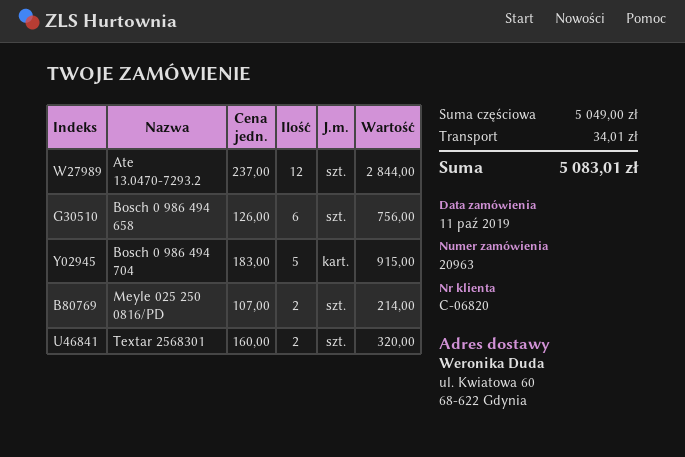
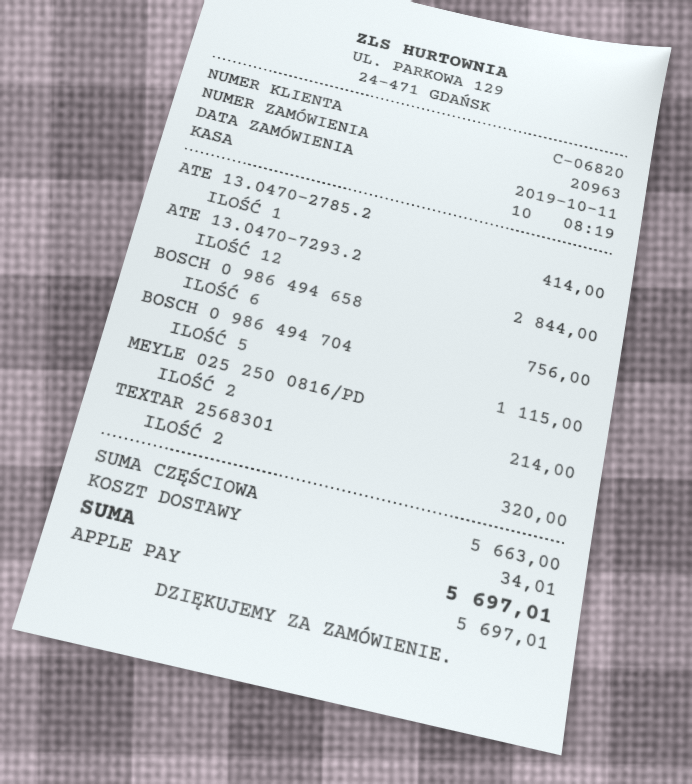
Bosch 0 986 494 704: 5 for 915.00 -> 5 for 1115.00
ATE 13.0470-2785.2: none -> 1 for 414.00
subtotal: 5049.00 -> 5663.00
total: 5083.01 -> 5697.01

